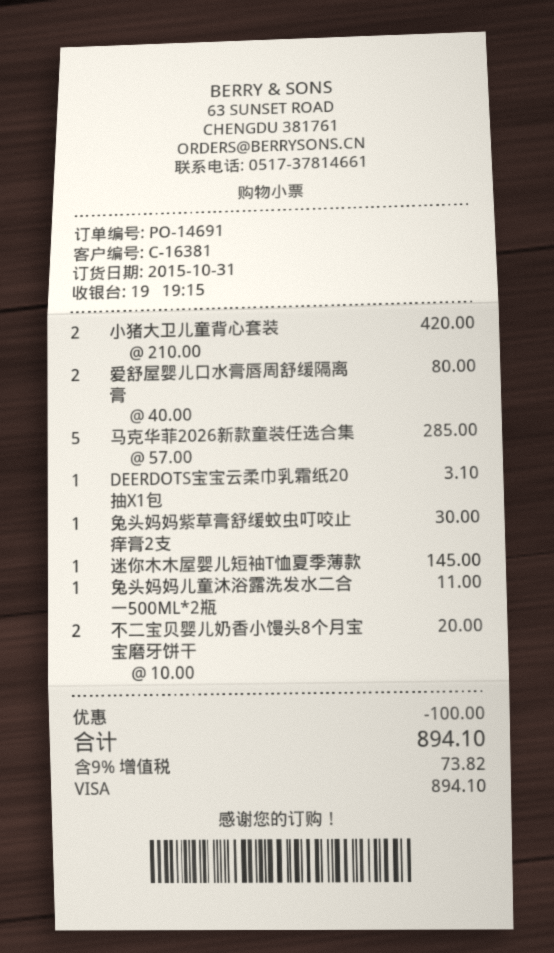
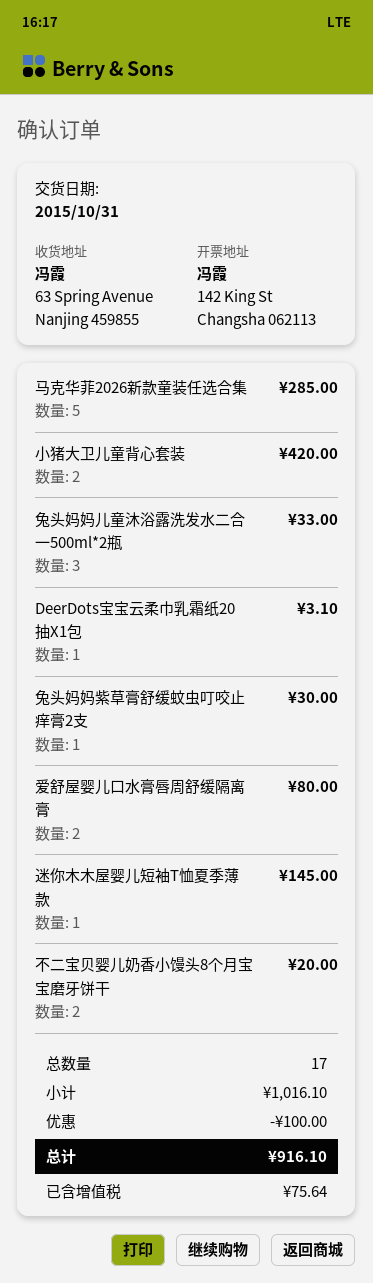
兔头妈妈儿童沐浴露洗发水二合一500ML*2瓶: 1 for 11.00 -> 3 for 33.00
tax: 73.82 -> 75.64
total: 894.10 -> 916.10

